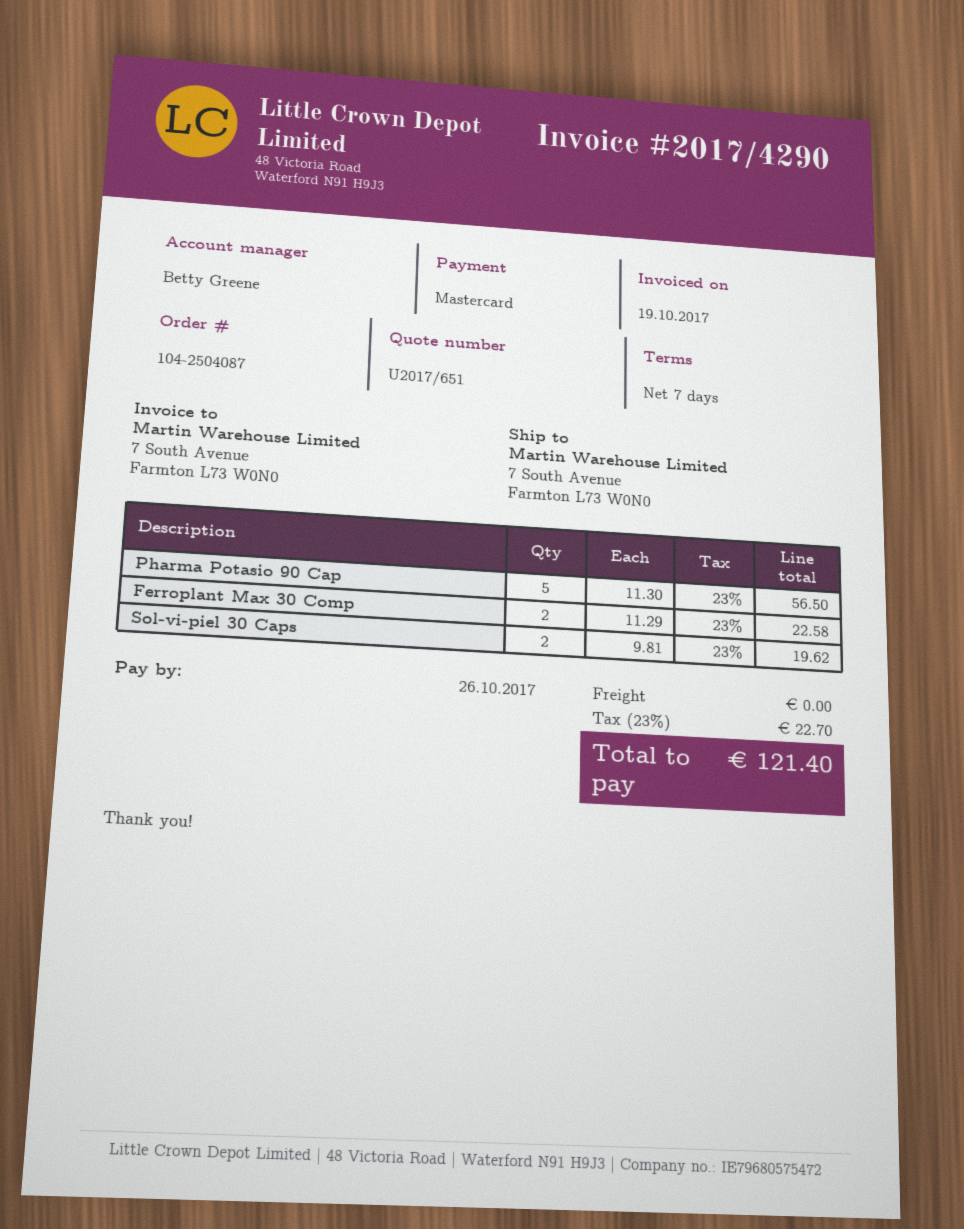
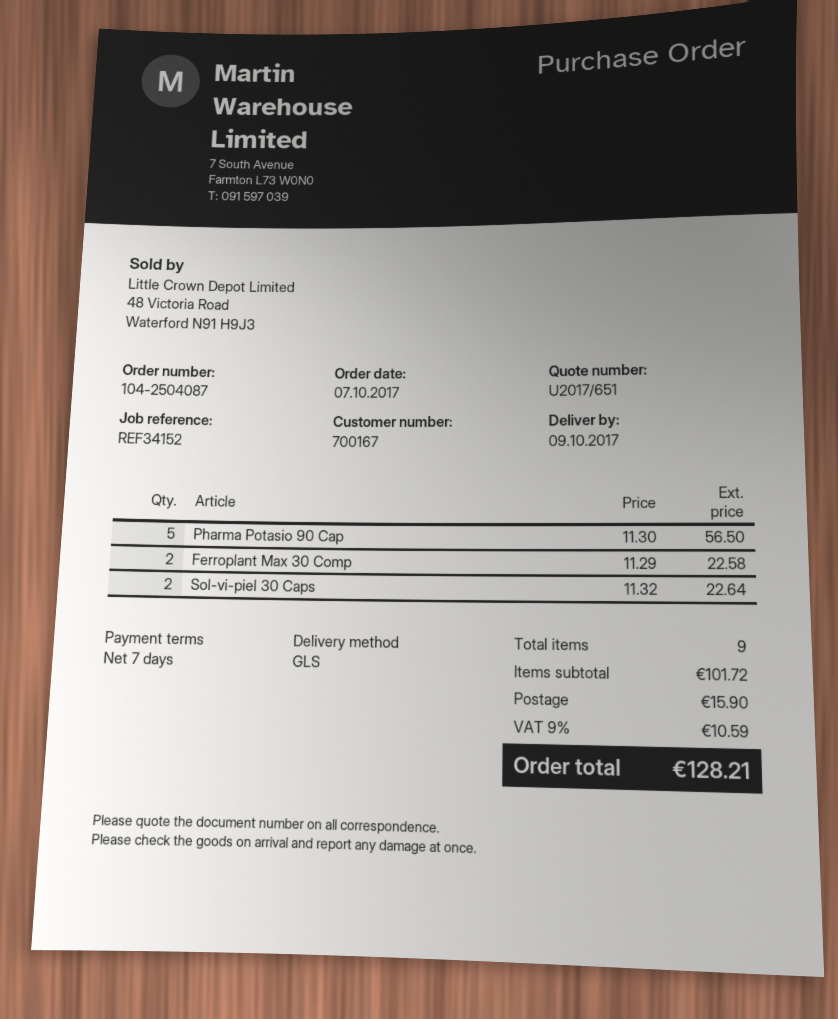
Sol-vi-piel 30 Caps: 2 x 9.81 = 19.62 -> 2 x 11.32 = 22.64
shipping: 0.00 -> 15.90
tax: 23% = 22.70 -> 9% = 10.59
total: 121.40 -> 128.21

